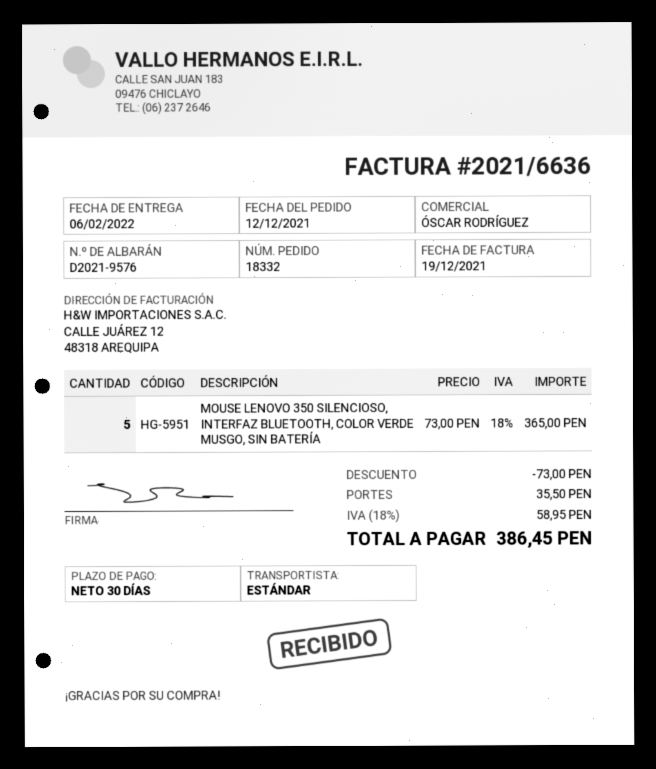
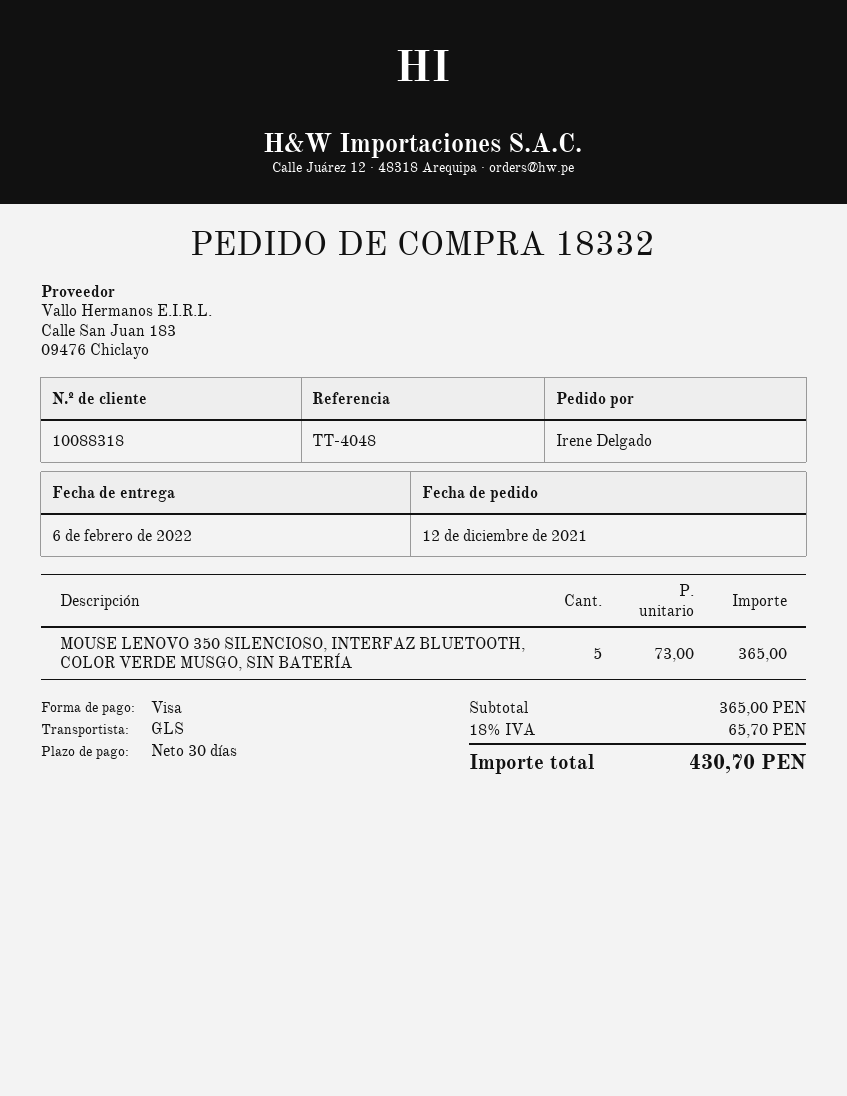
shipping method: standard -> GLS
discount: 73.00 -> none
shipping: 35.50 -> none
tax: 18% = 58.95 -> 18% = 65.70
total: 386.45 -> 430.70

